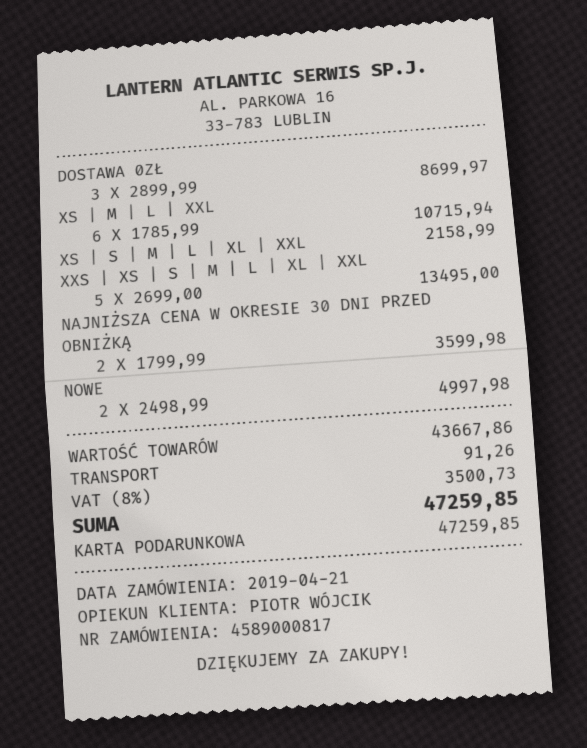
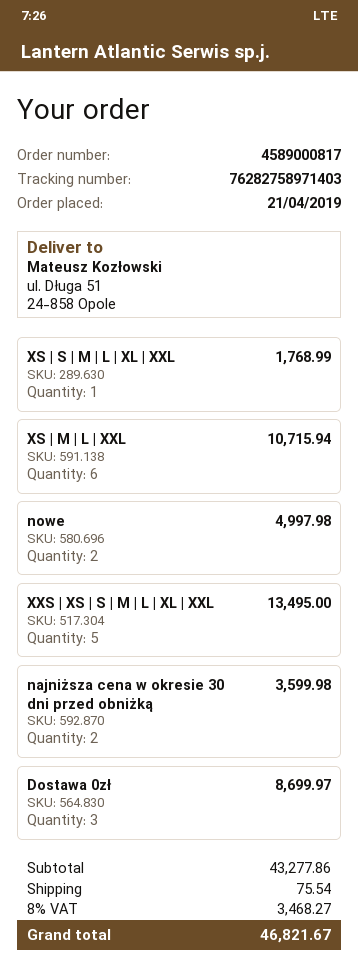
XS | S | M | L | XL | XXL: 1 for 2158.99 -> 1 for 1768.99
subtotal: 43667.86 -> 43277.86
shipping: 91.26 -> 75.54
tax: 8% = 3500.73 -> 8% = 3468.27
total: 47259.85 -> 46821.67

